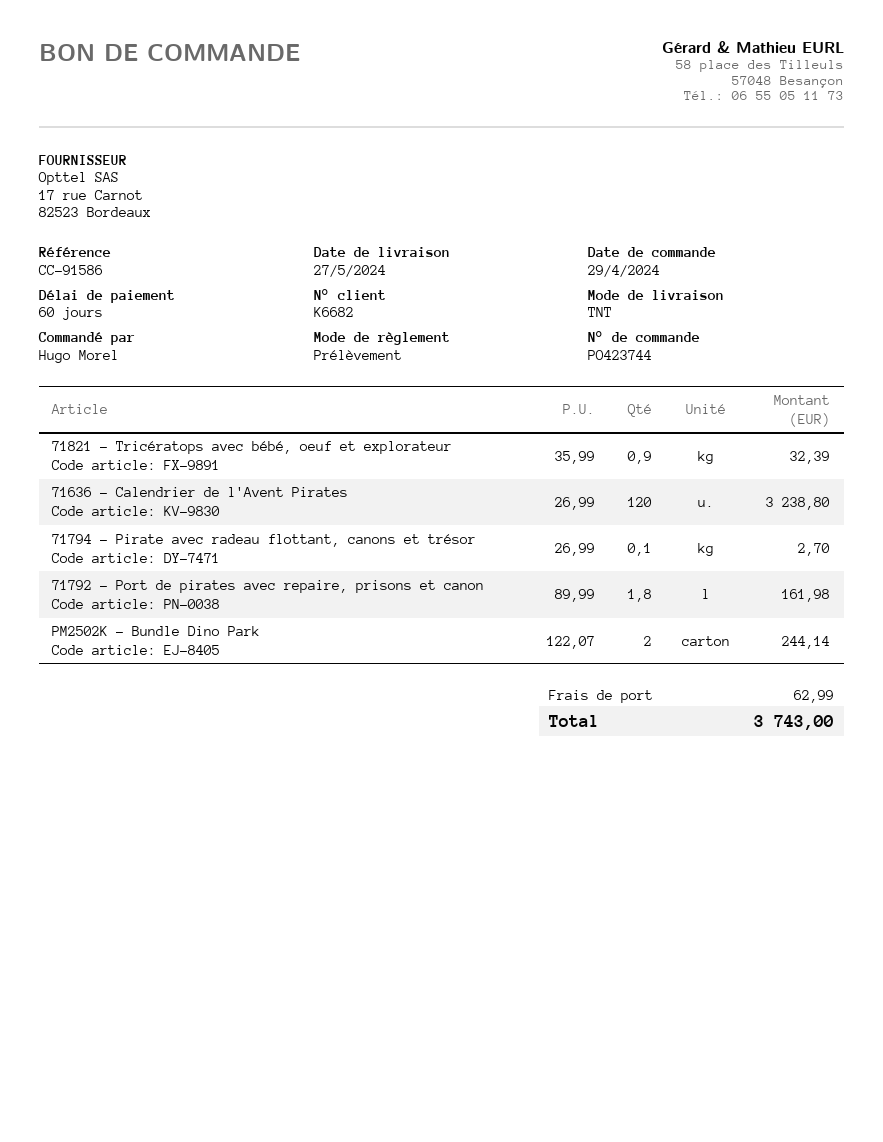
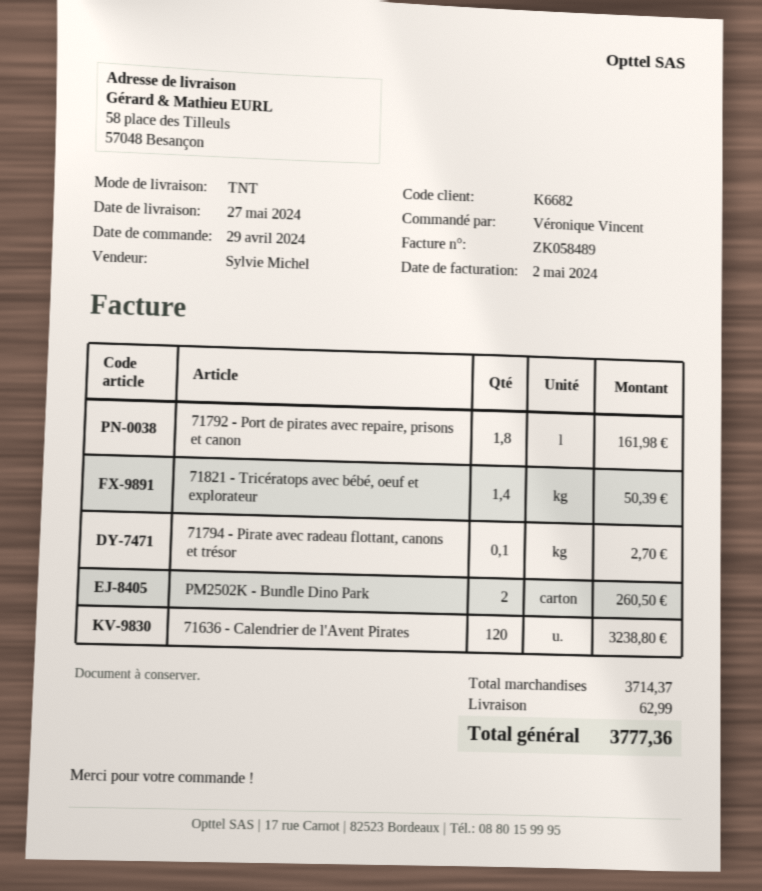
ordered by: Hugo Morel -> Véronique Vincent
71821 - Tricératops avec bébé, oeuf et explorateur: 0.9 for 32.39 -> 1.4 for 50.39
PM2502K - Bundle Dino Park: 2 for 244.14 -> 2 for 260.50
total: 3743.00 -> 3777.36

